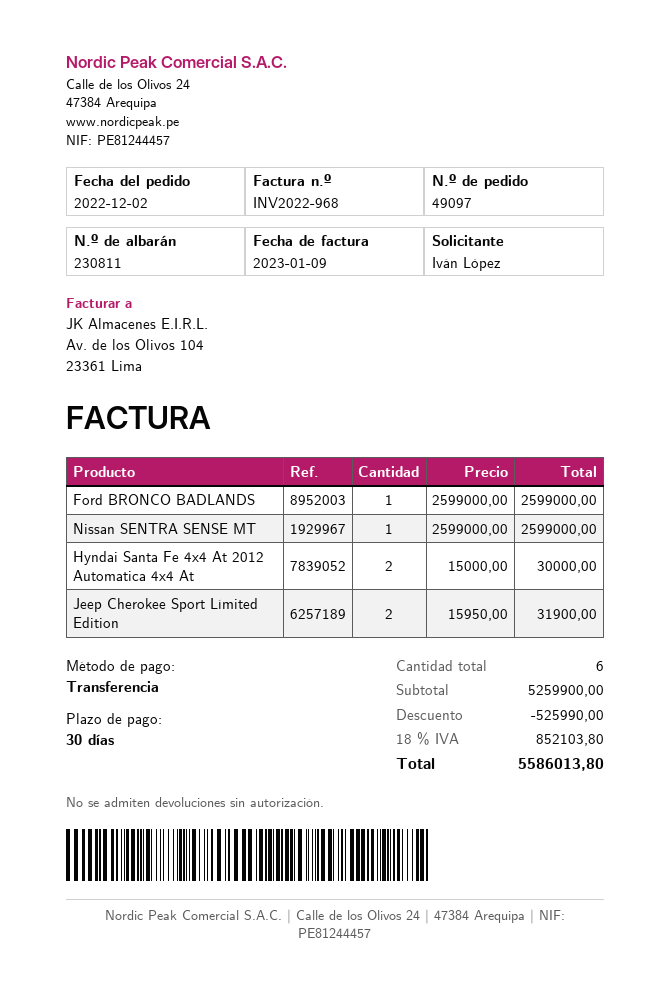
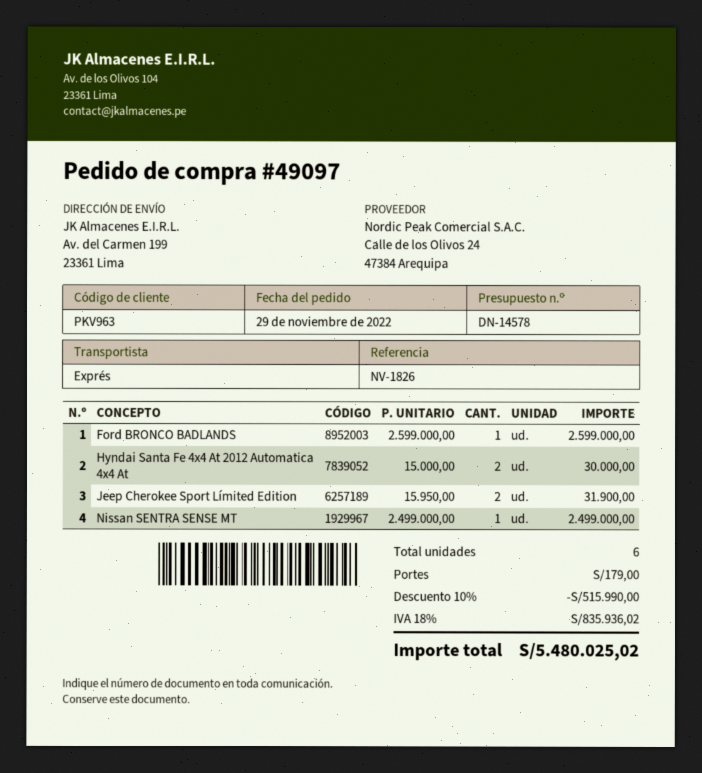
order date: 2022-12-02 -> 2022-11-29
Nissan SENTRA SENSE MT: 1 x 2599000.00 = 2599000.00 -> 1 x 2499000.00 = 2499000.00
discount: 525990.00 -> 515990.00
shipping: none -> 179.00
tax: 18% = 852103.80 -> 18% = 835936.02
total: 5586013.80 -> 5480025.02

